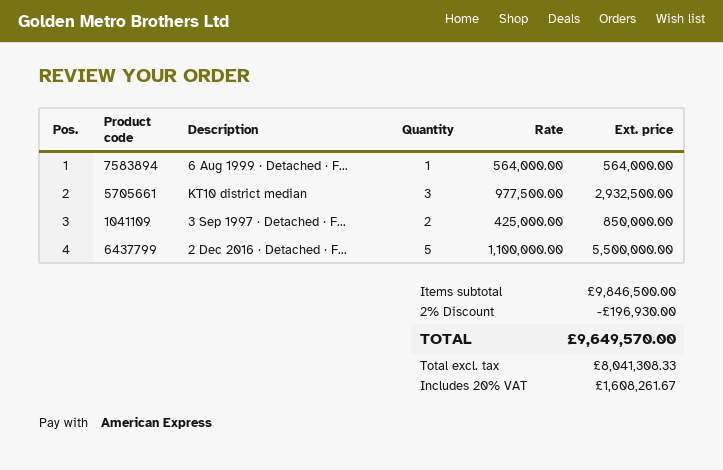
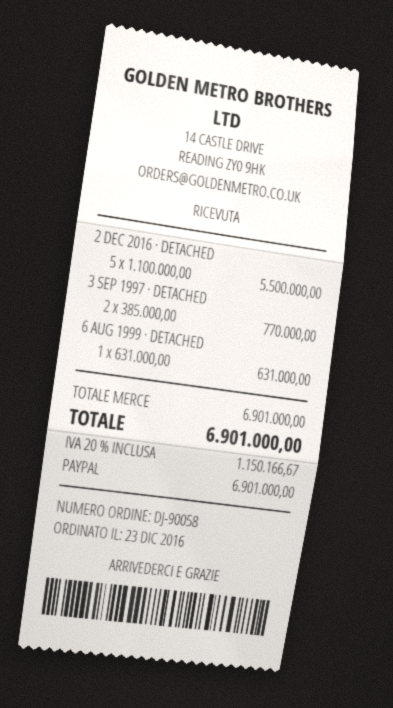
payment method: American Express -> PayPal
6 Aug 1999 · Detached · F...: 1 x 564000.00 = 564000.00 -> 1 x 631000.00 = 631000.00
KT10 district median: 3 x 977500.00 = 2932500.00 -> none
3 Sep 1997 · Detached · F...: 2 x 425000.00 = 850000.00 -> 2 x 385000.00 = 770000.00
subtotal: 9846500.00 -> 6901000.00
discount: 2% = 196930.00 -> none
tax: 20% = 1608261.67 -> 20% = 1150166.67
total: 9649570.00 -> 6901000.00

